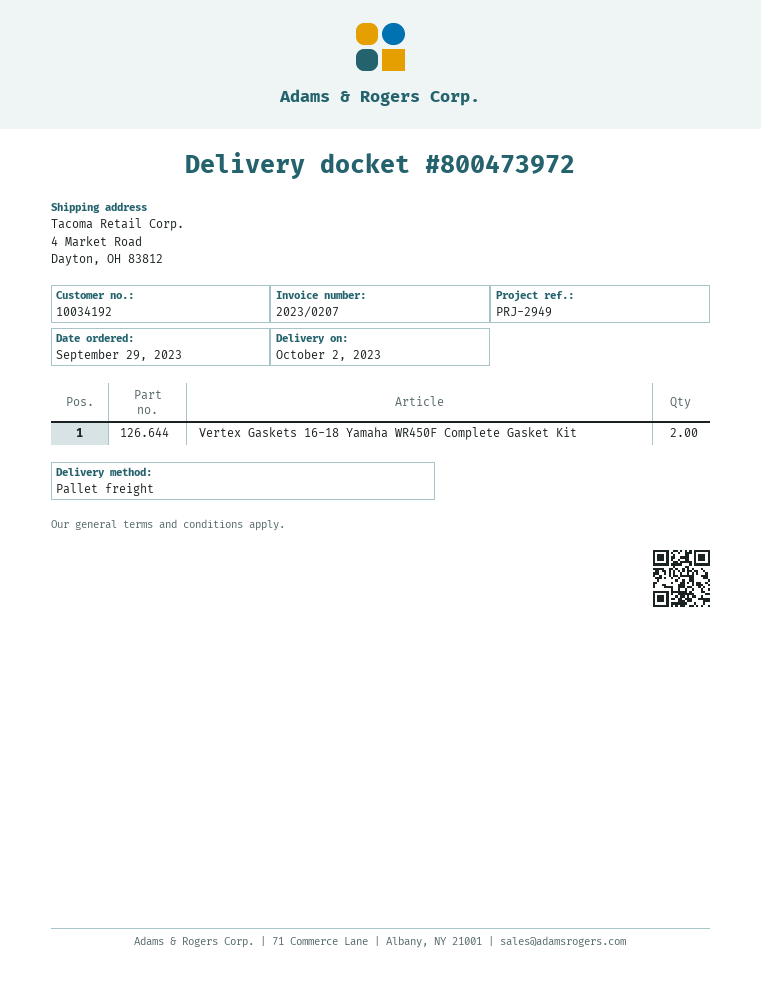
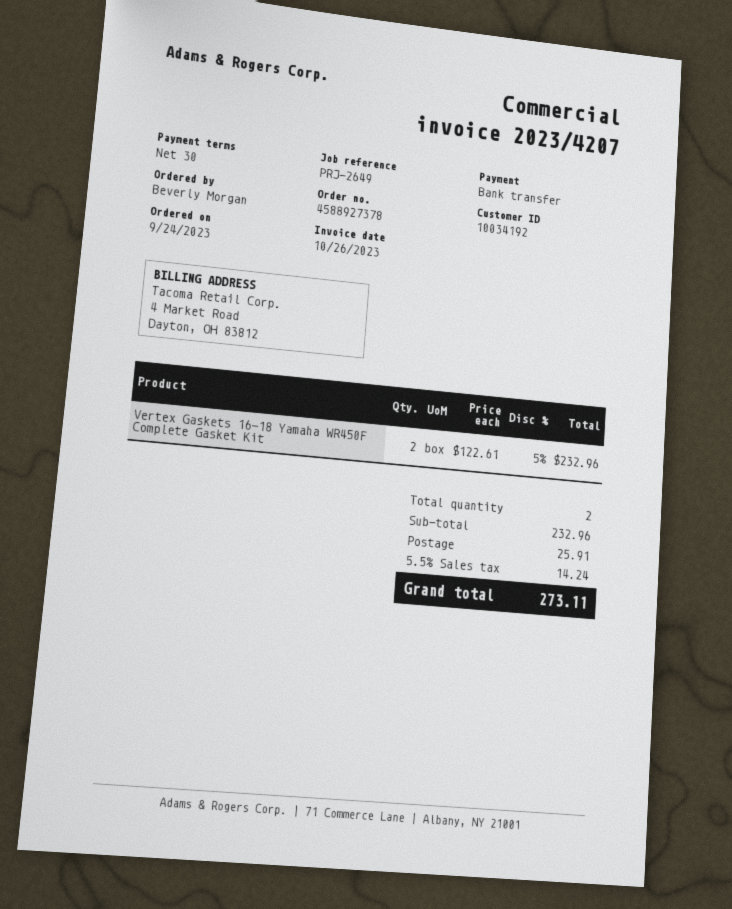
order date: 2023-09-29 -> 2023-09-24
invoice number: 2023/0207 -> 2023/4207
reference: PRJ-2949 -> PRJ-2649

